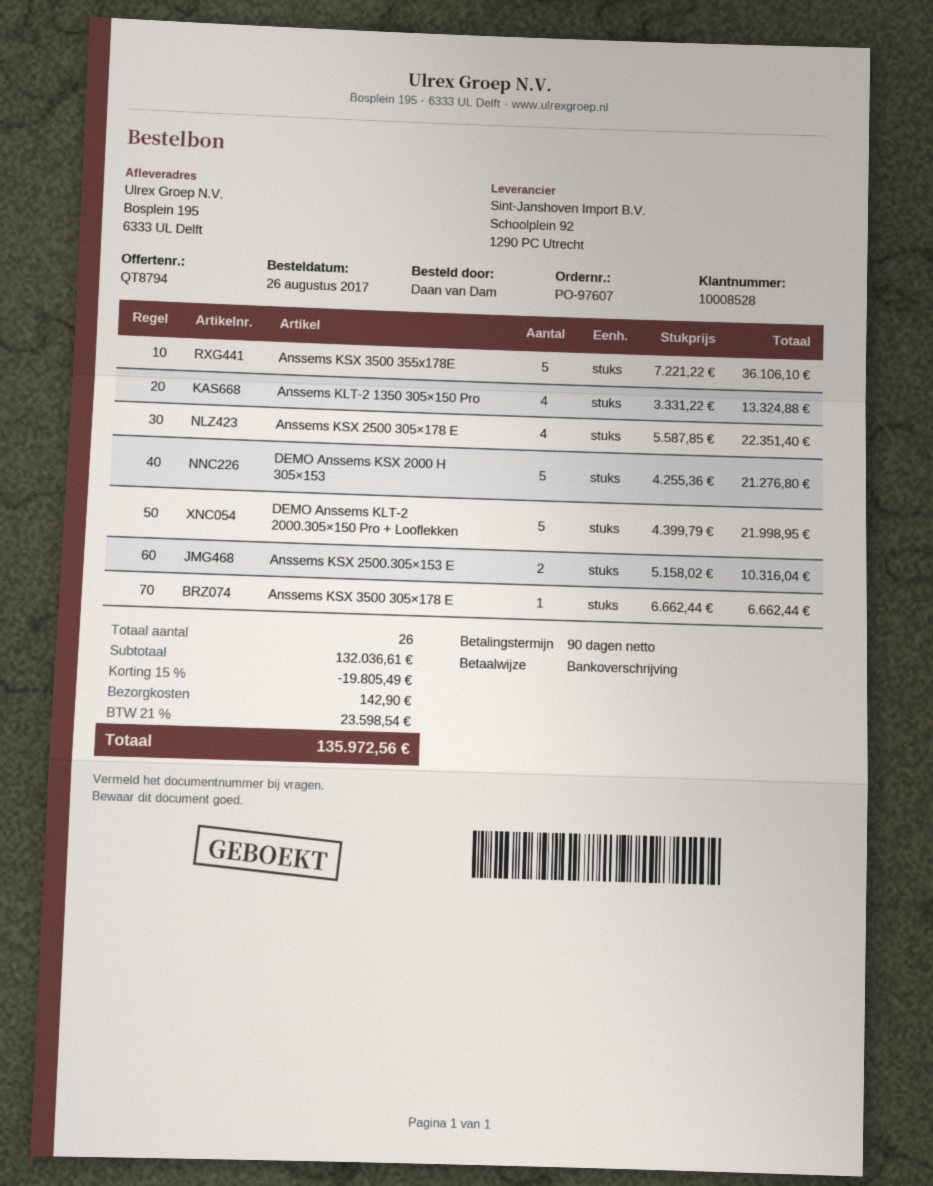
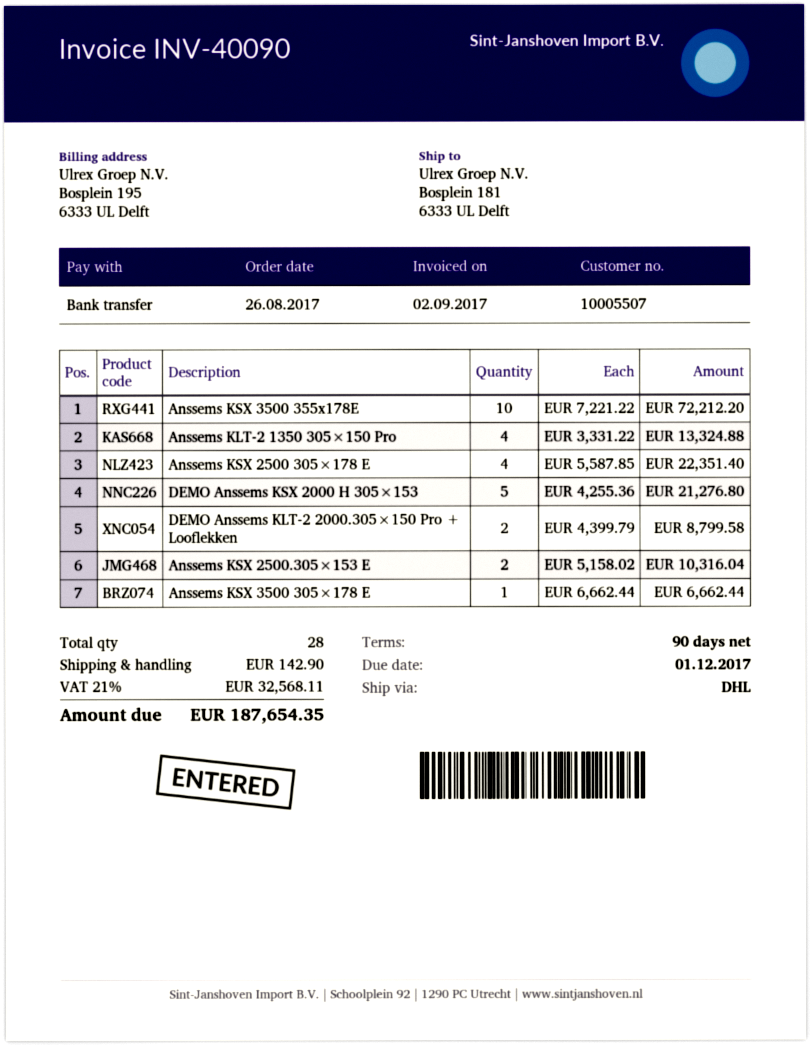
customer number: 10008528 -> 10005507
ship to: Bosplein 195, 6333 UL Delft -> Bosplein 181, 6333 UL Delft
Anssems KSX 3500 355x178E: 5 x 7221.22 = 36106.10 -> 10 x 7221.22 = 72212.20
DEMO Anssems KLT-2 2000.305×150 Pro + Looflekken: 5 x 4399.79 = 21998.95 -> 2 x 4399.79 = 8799.58
total quantity: 26 -> 28
discount: 15% = 19805.49 -> none
tax: 21% = 23598.54 -> 21% = 32568.11
total: 135972.56 -> 187654.35

